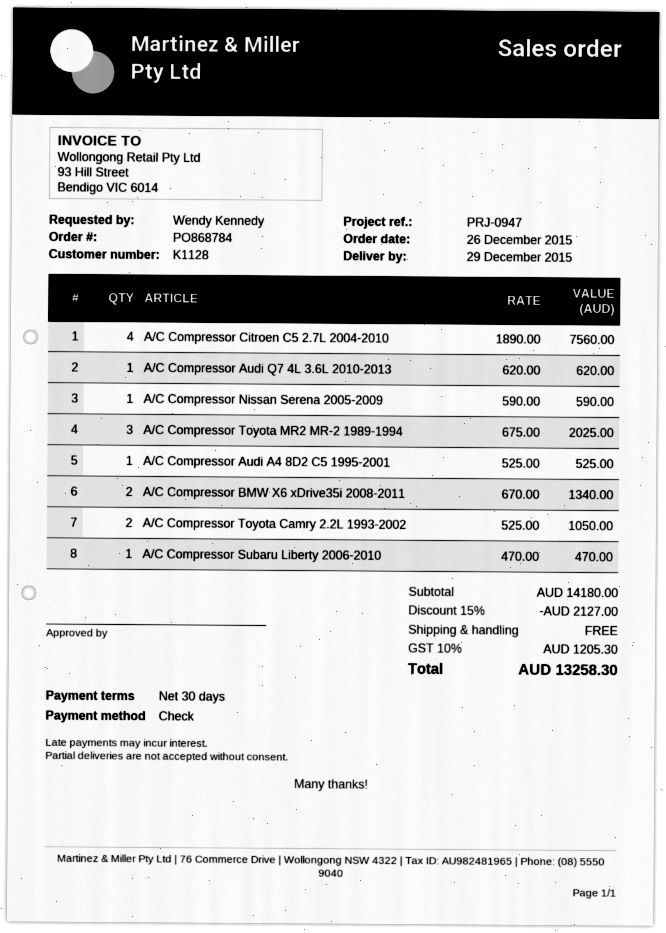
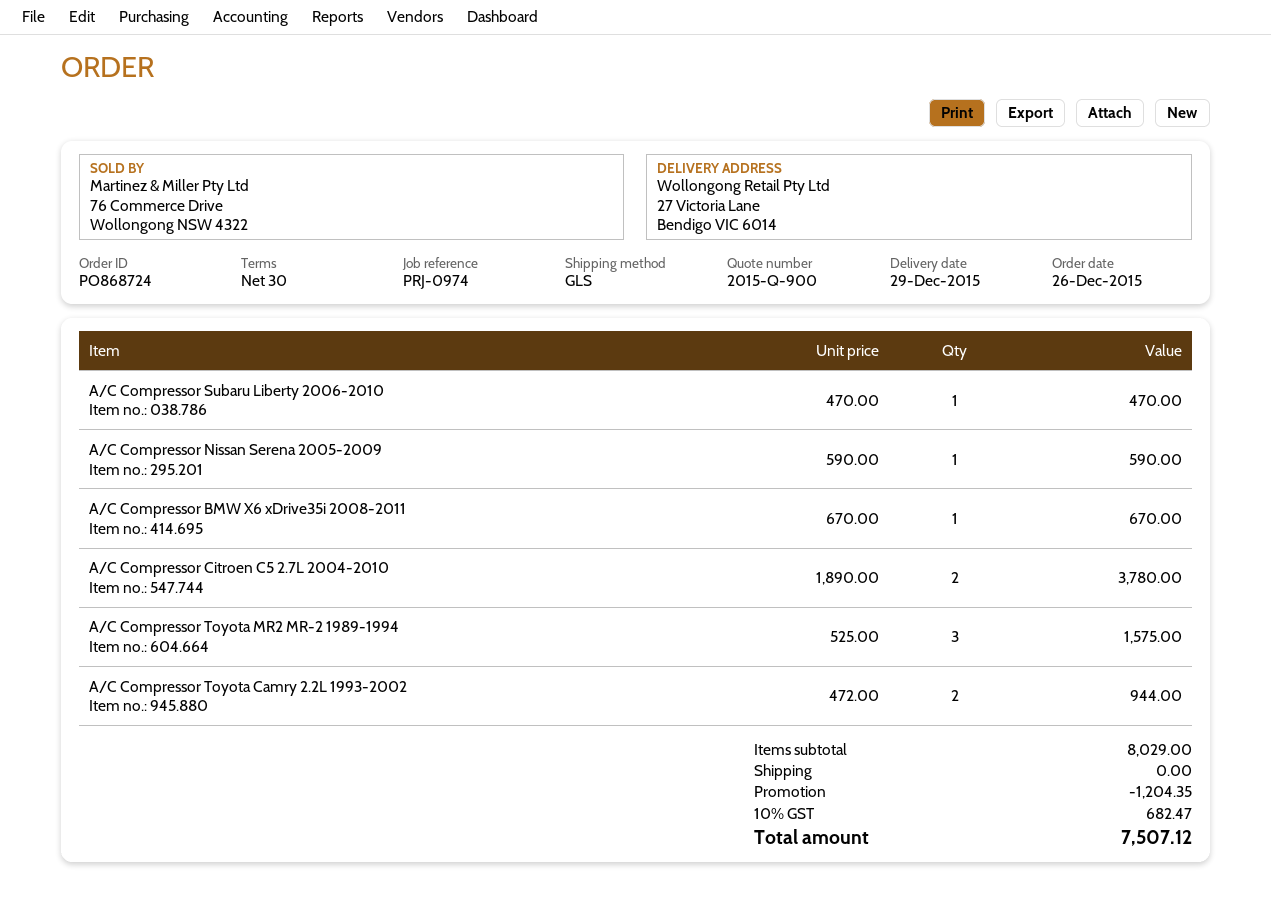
order number: PO868784 -> PO868724
reference: PRJ-0947 -> PRJ-0974
A/C Compressor Citroen C5 2.7L 2004-2010: 4 x 1890.00 = 7560.00 -> 2 x 1890.00 = 3780.00
A/C Compressor Audi Q7 4L 3.6L 2010-2013: 1 x 620.00 = 620.00 -> none
A/C Compressor Toyota MR2 MR-2 1989-1994: 3 x 675.00 = 2025.00 -> 3 x 525.00 = 1575.00
A/C Compressor Audi A4 8D2 C5 1995-2001: 1 x 525.00 = 525.00 -> none
A/C Compressor BMW X6 xDrive35i 2008-2011: 2 x 670.00 = 1340.00 -> 1 x 670.00 = 670.00
A/C Compressor Toyota Camry 2.2L 1993-2002: 2 x 525.00 = 1050.00 -> 2 x 472.00 = 944.00
subtotal: 14180.00 -> 8029.00
discount: 2127.00 -> 1204.35
tax: 10% = 1205.30 -> 10% = 682.47
total: 13258.30 -> 7507.12

